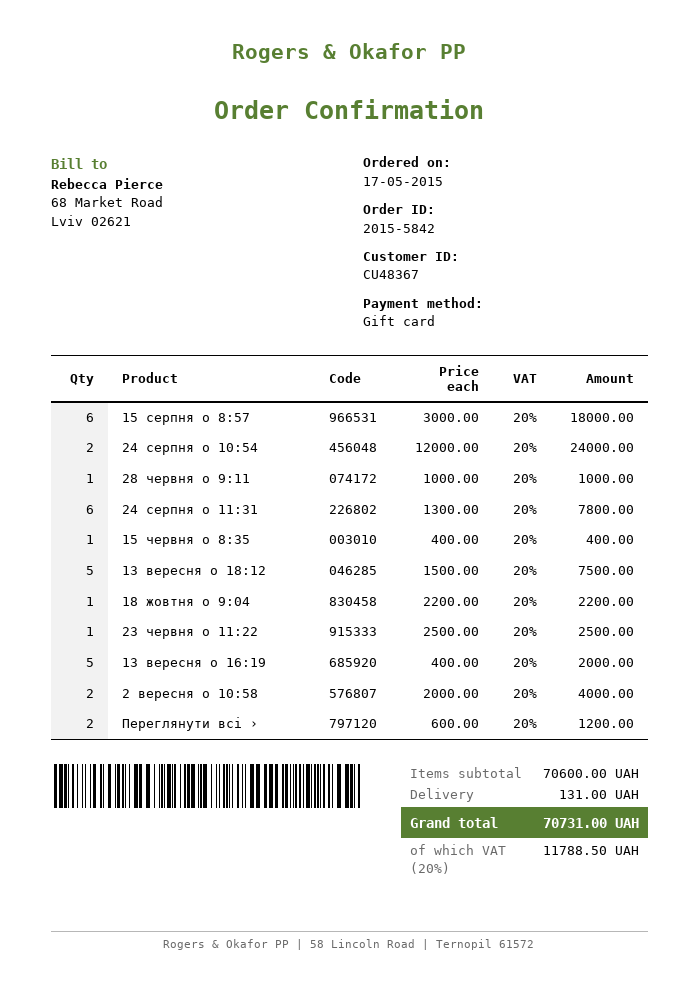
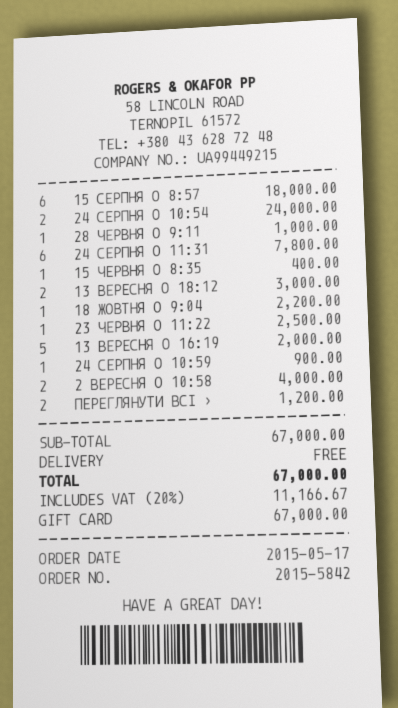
13 вересня о 18:12: 5 for 7500.00 -> 2 for 3000.00
24 СЕРПНЯ О 10:59: none -> 1 for 900.00
subtotal: 70600.00 -> 67000.00
shipping: 131.00 -> 0.00
tax: 20% = 11788.50 -> 20% = 11166.67
total: 70731.00 -> 67000.00

